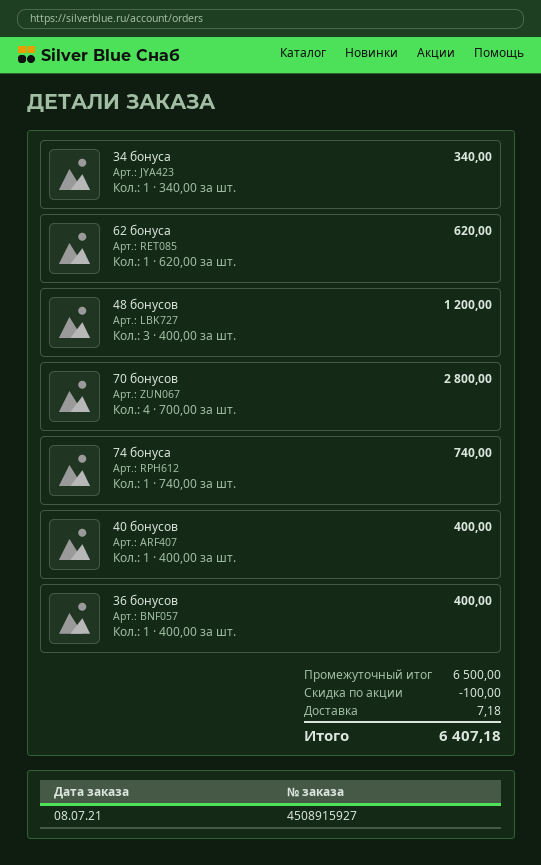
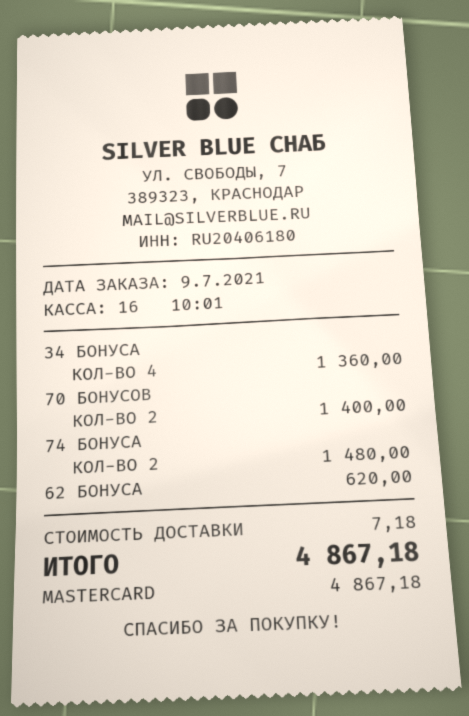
order date: 2021-07-08 -> 2021-07-09
34 бонуса: 1 for 340.00 -> 4 for 1360.00
48 бонусов: 3 for 1200.00 -> none
70 бонусов: 4 for 2800.00 -> 2 for 1400.00
74 бонуса: 1 for 740.00 -> 2 for 1480.00
40 бонусов: 1 for 400.00 -> none
36 бонусов: 1 for 400.00 -> none
discount: 100.00 -> none
total: 6407.18 -> 4867.18

